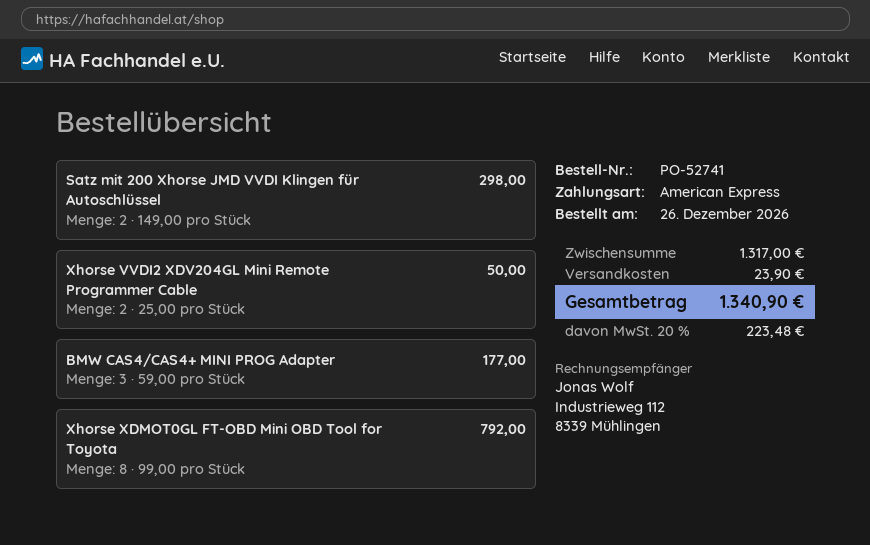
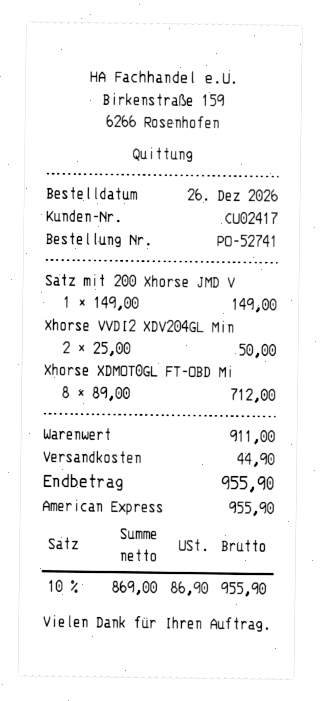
Satz mit 200 Xhorse JMD VVDI Klingen für Autoschlüssel: 2 x 149.00 = 298.00 -> 1 x 149.00 = 149.00
BMW CAS4/CAS4+ MINI PROG Adapter: 3 x 59.00 = 177.00 -> none
Xhorse XDMOT0GL FT-OBD Mini OBD Tool for Toyota: 8 x 99.00 = 792.00 -> 8 x 89.00 = 712.00
subtotal: 1317.00 -> 911.00
shipping: 23.90 -> 44.90
tax: 20% = 223.48 -> 10% = 86.90
total: 1340.90 -> 955.90

